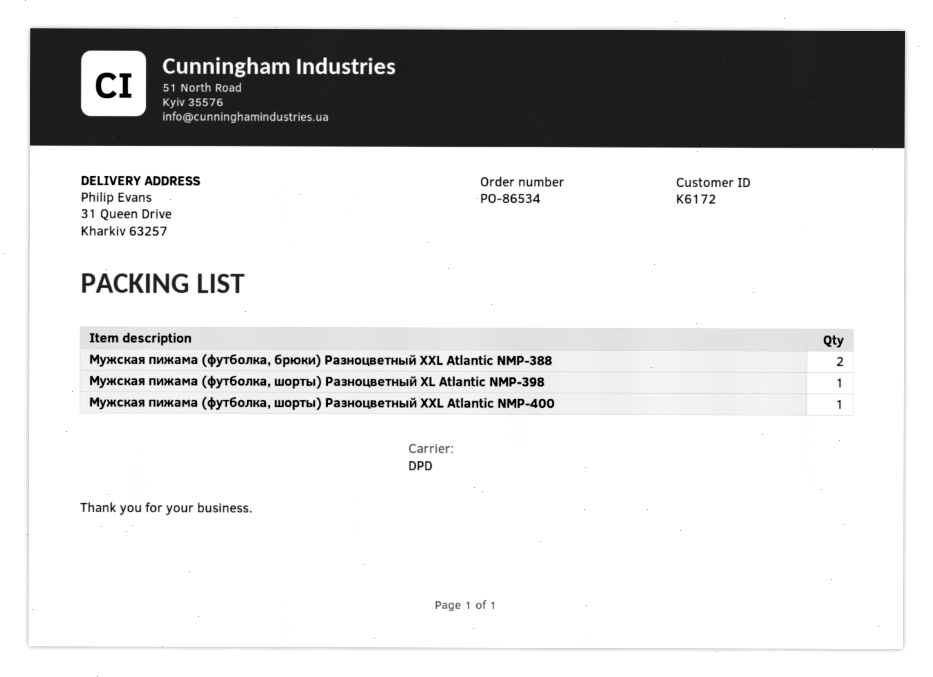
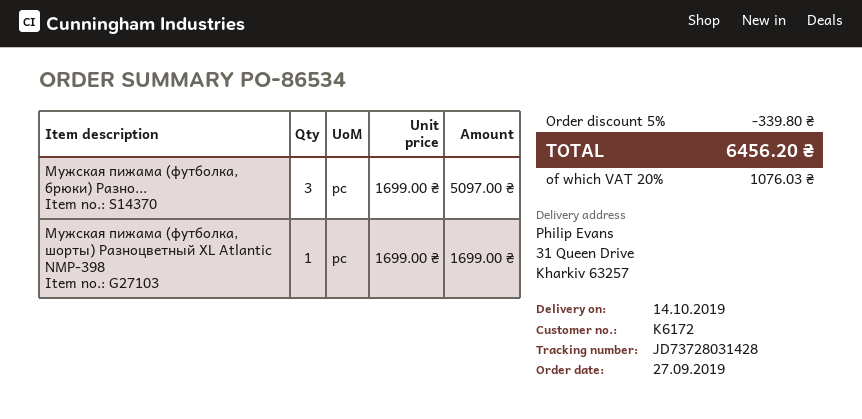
Мужская пижама (футболка, брюки) Разноцветный XXL Atlantic NMP-388: 2 -> 3
Мужская пижама (футболка, шорты) Разноцветный XXL Atlantic NMP-400: 1 -> none

